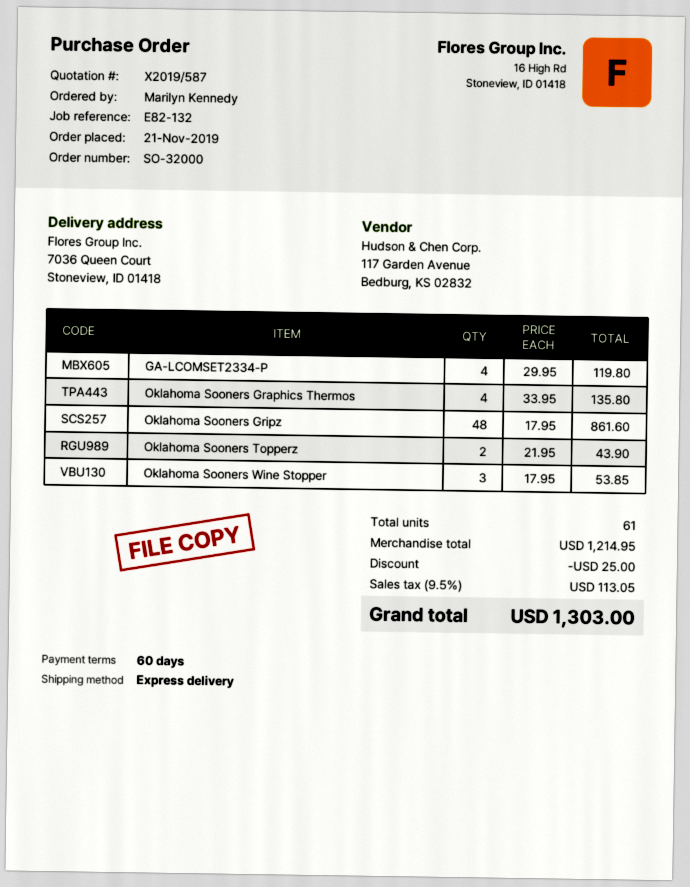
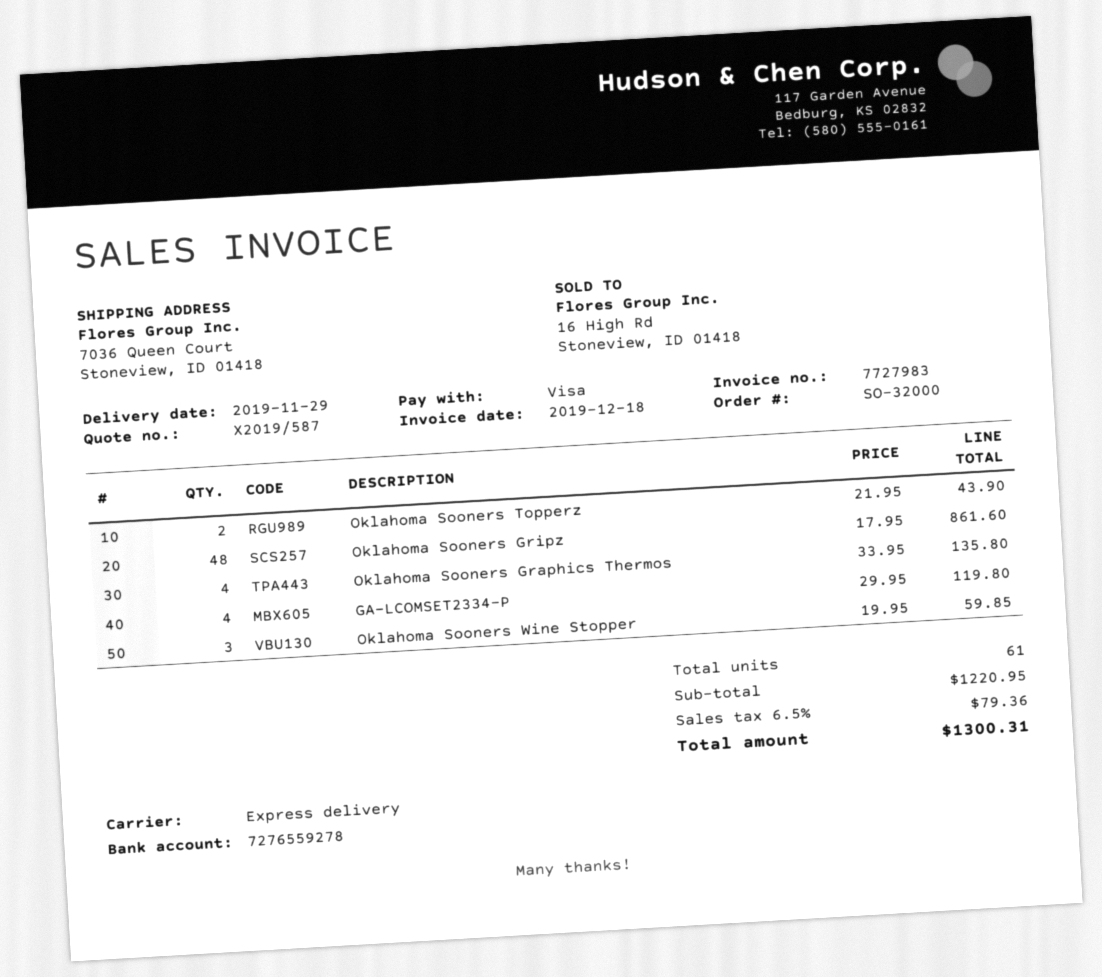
Oklahoma Sooners Wine Stopper: 3 x 17.95 = 53.85 -> 3 x 19.95 = 59.85
subtotal: 1214.95 -> 1220.95
discount: 25.00 -> none
tax: 9.5% = 113.05 -> 6.5% = 79.36
total: 1303.00 -> 1300.31

